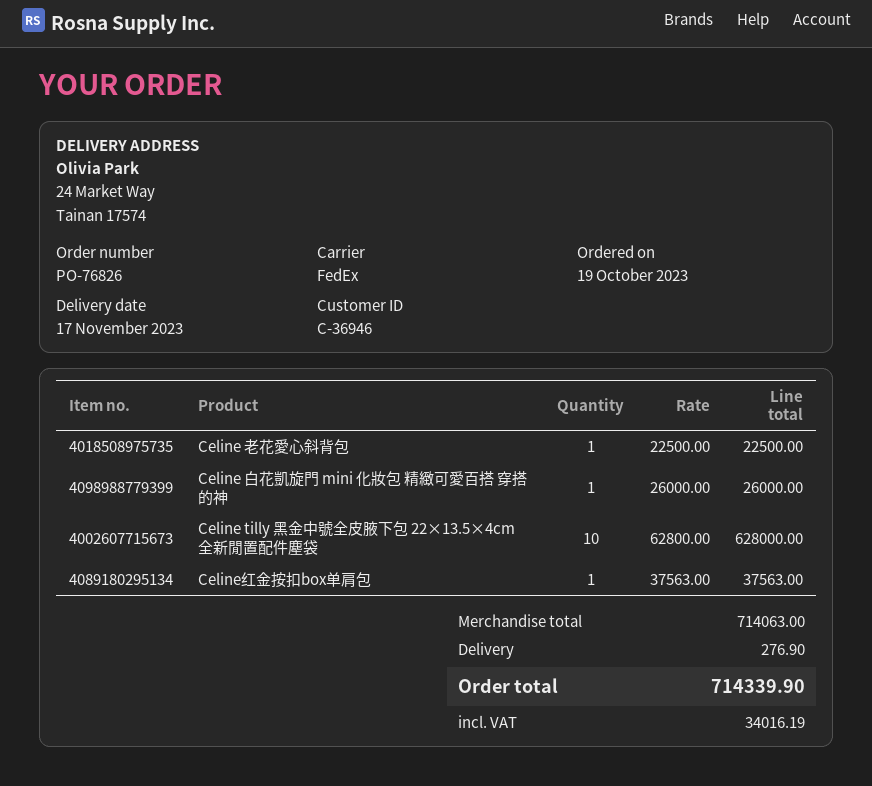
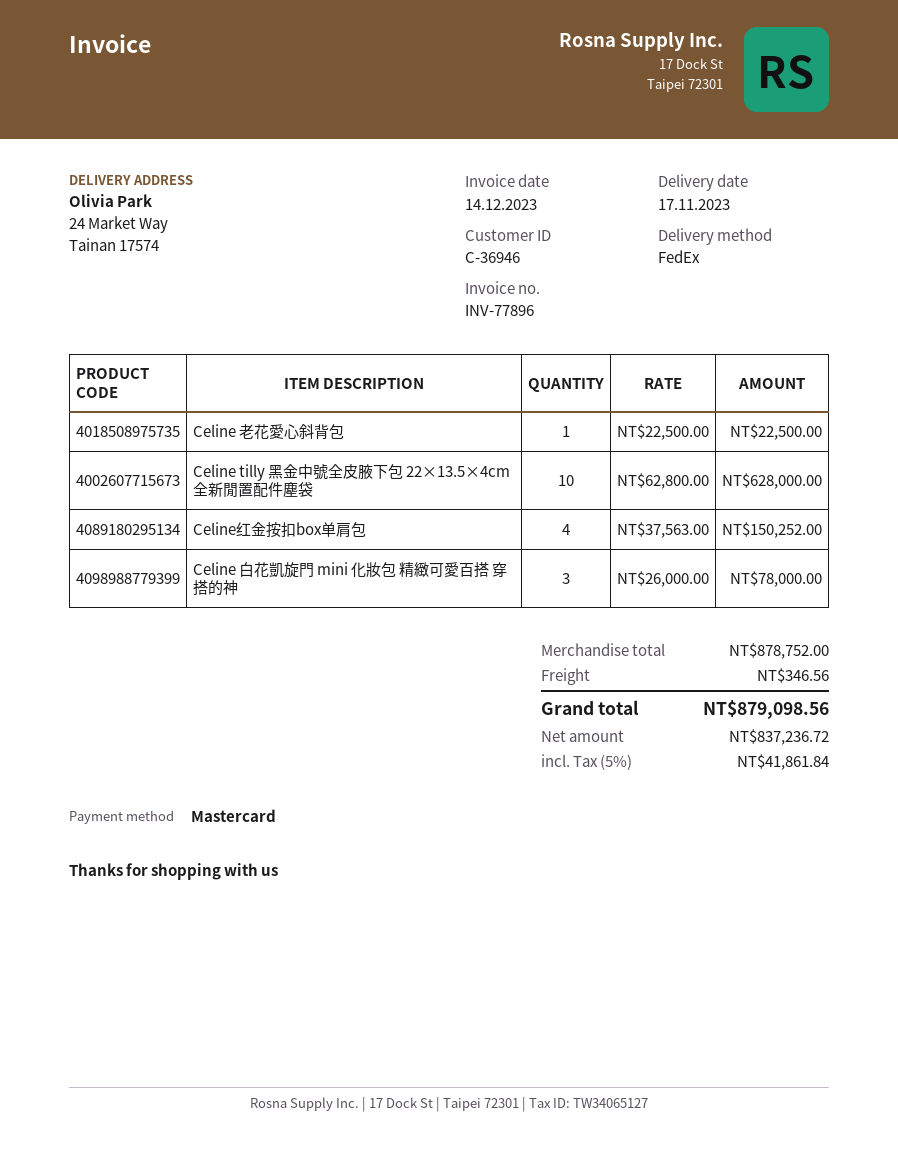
Celine 白花凱旋門 mini 化妝包 精緻可愛百搭 穿搭的神: 1 x 26000.00 = 26000.00 -> 3 x 26000.00 = 78000.00
Celine红金按扣box单肩包: 1 x 37563.00 = 37563.00 -> 4 x 37563.00 = 150252.00
subtotal: 714063.00 -> 878752.00
shipping: 276.90 -> 346.56
tax: 34016.19 -> 41861.84
total: 714339.90 -> 879098.56

